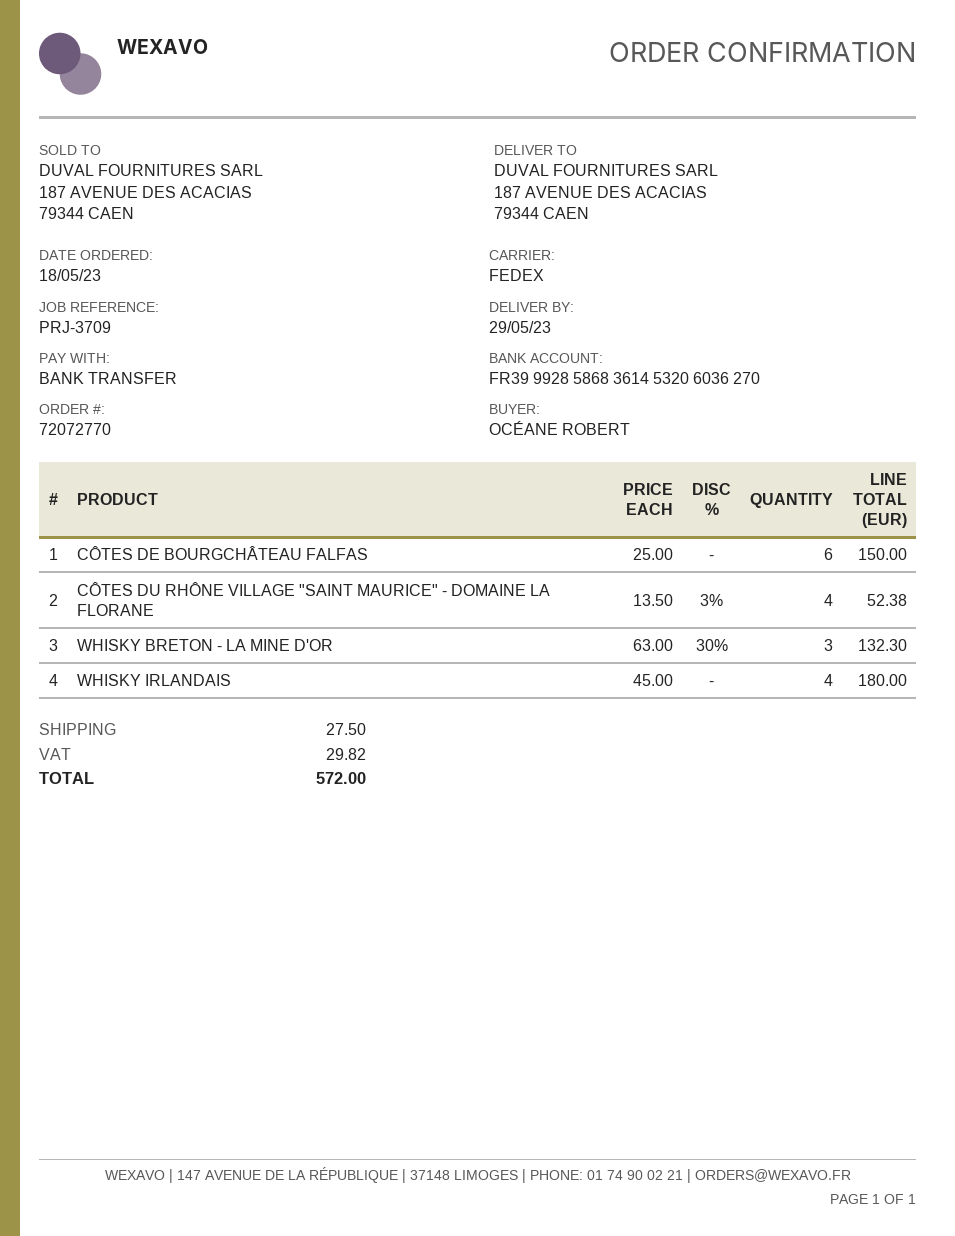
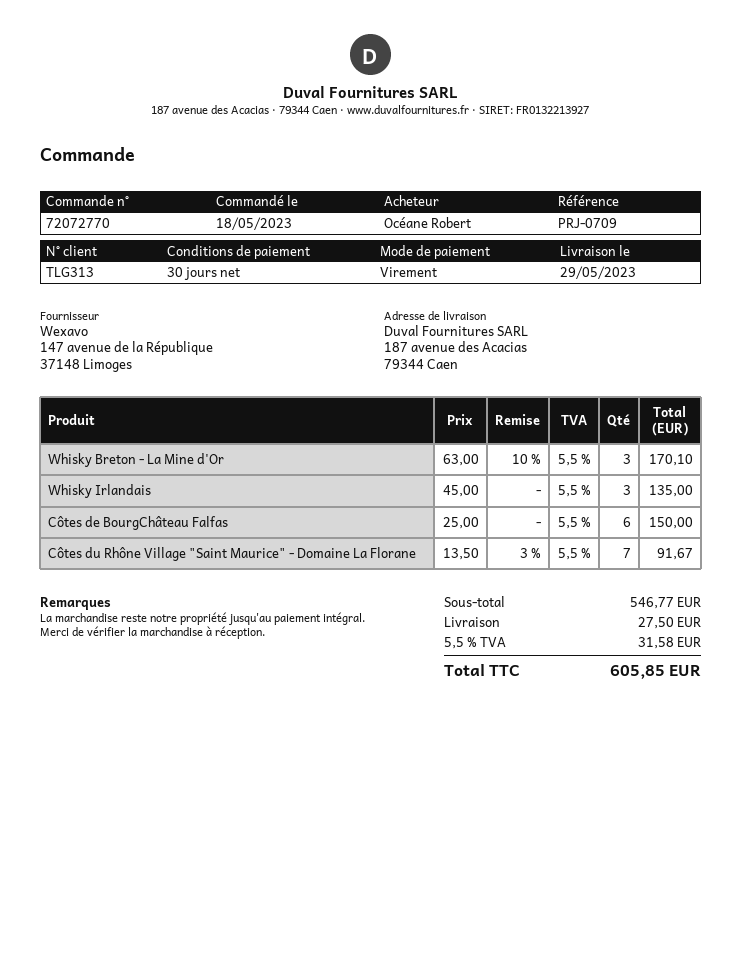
reference: PRJ-3709 -> PRJ-0709
CÔTES DU RHÔNE VILLAGE "SAINT MAURICE" - DOMAINE LA FLORANE: 4 x 13.50 - 3% = 52.38 -> 7 x 13.50 - 3% = 91.67
WHISKY BRETON - LA MINE D'OR: 3 x 63.00 - 30% = 132.30 -> 3 x 63.00 - 10% = 170.10
WHISKY IRLANDAIS: 4 x 45.00 = 180.00 -> 3 x 45.00 = 135.00
tax: 29.82 -> 31.58
total: 572.00 -> 605.85

